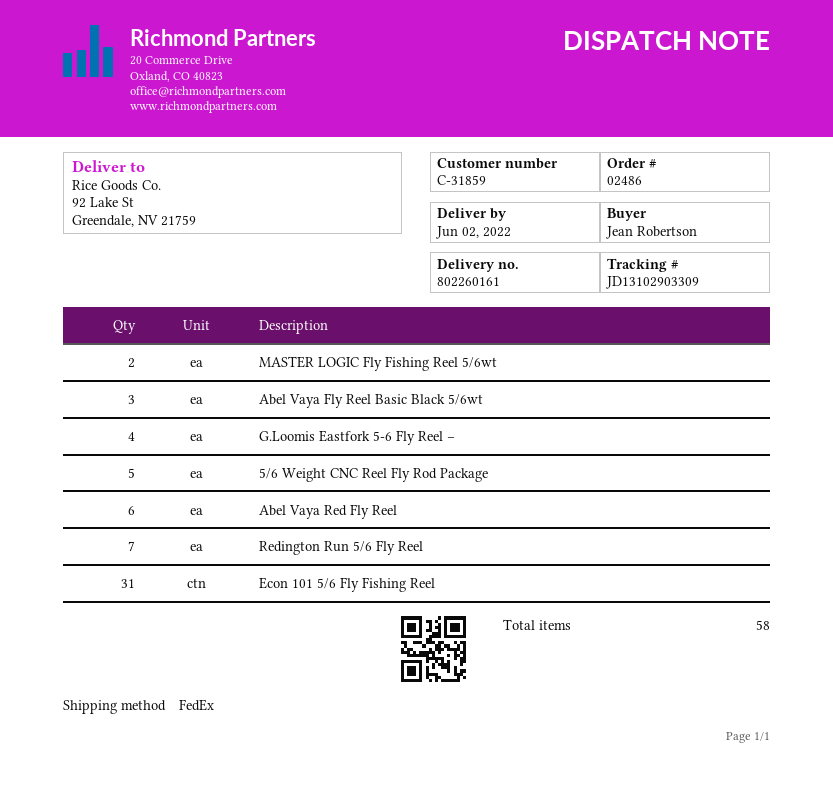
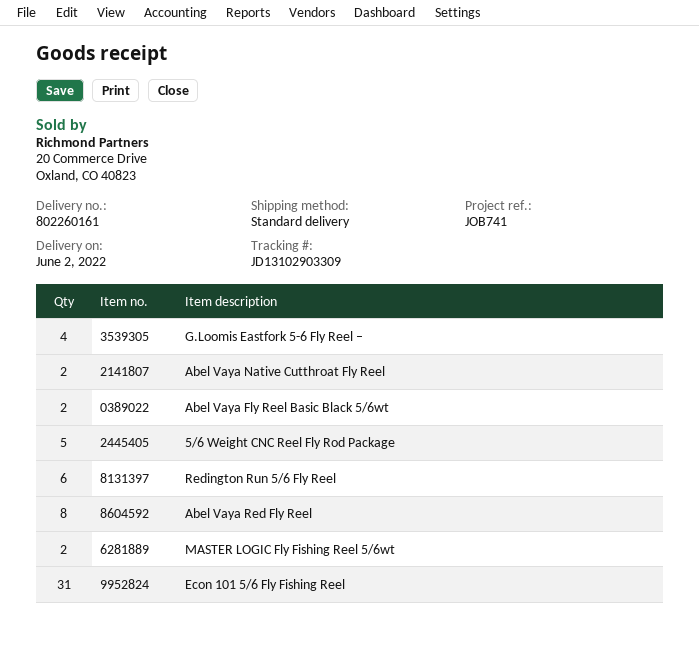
shipping method: FedEx -> standard
Abel Vaya Fly Reel Basic Black 5/6wt: 3 -> 2
Abel Vaya Red Fly Reel: 6 -> 8
Redington Run 5/6 Fly Reel: 7 -> 6
Abel Vaya Native Cutthroat Fly Reel: none -> 2

